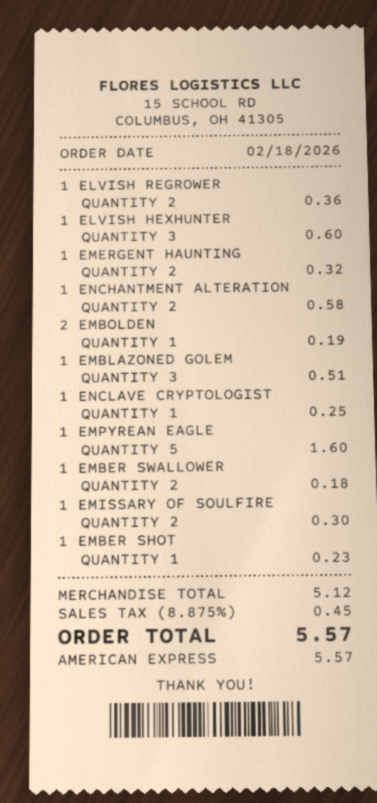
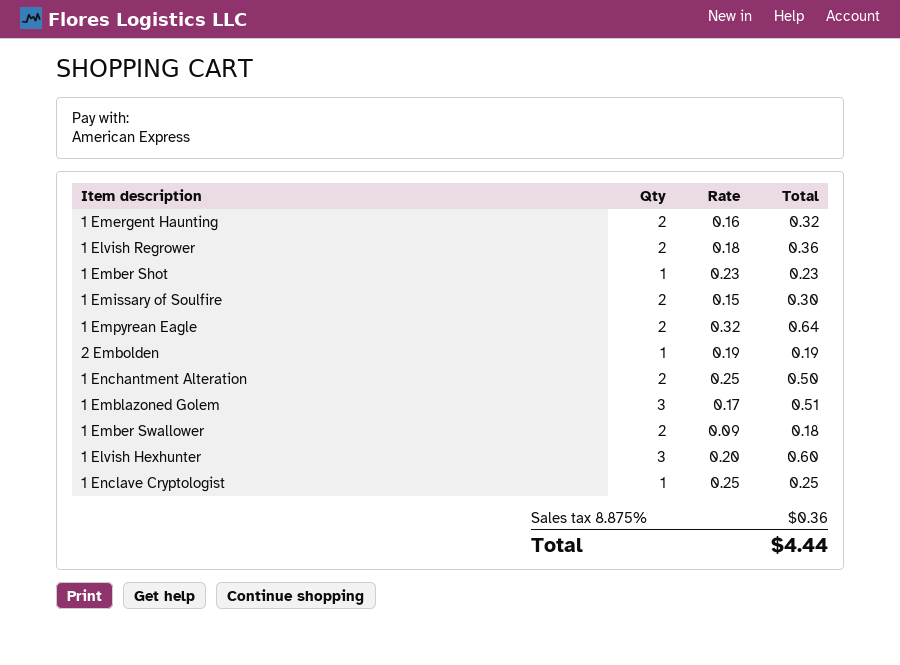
1 ENCHANTMENT ALTERATION: 2 for 0.58 -> 2 for 0.50
1 EMPYREAN EAGLE: 5 for 1.60 -> 2 for 0.64
tax: 8.875% = 0.45 -> 8.875% = 0.36
total: 5.57 -> 4.44

